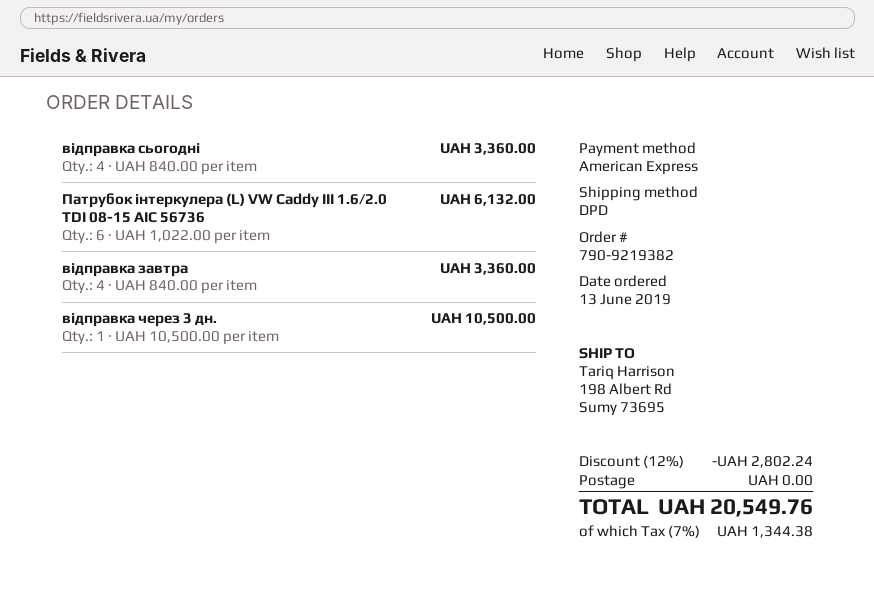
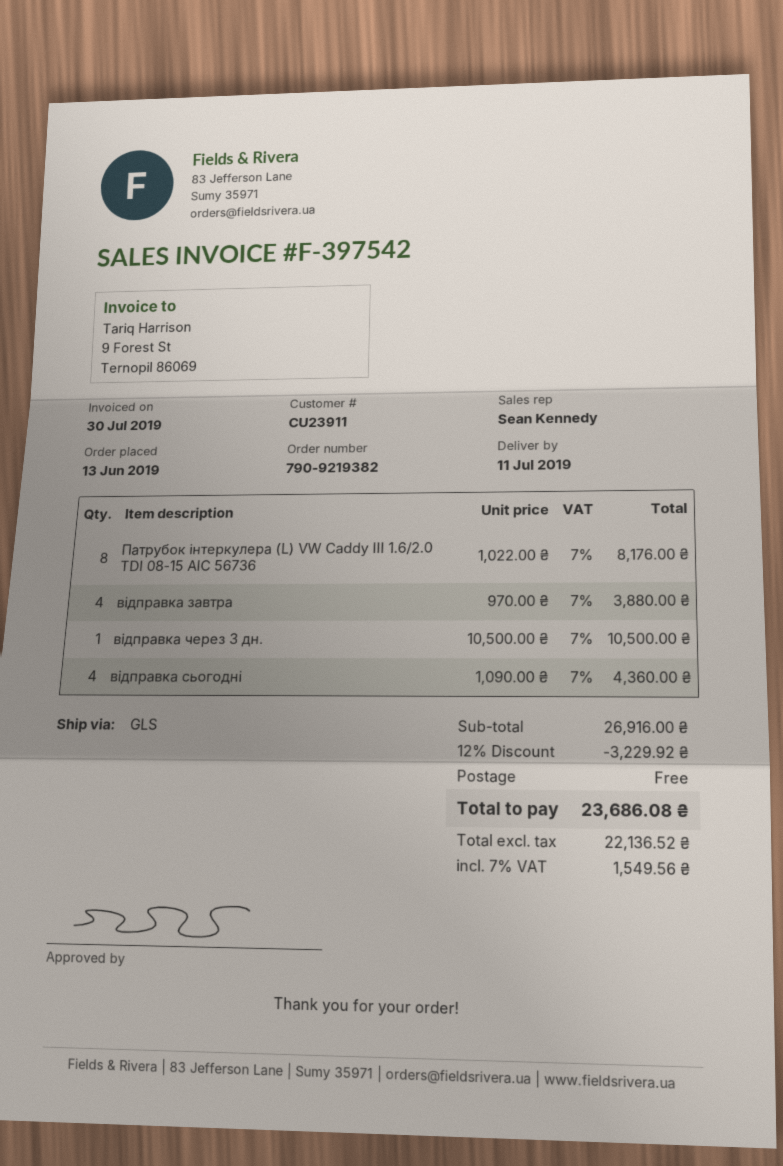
shipping method: DPD -> GLS
відправка сьогодні: 4 x 840.00 = 3360.00 -> 4 x 1090.00 = 4360.00
Патрубок інтеркулера (L) VW Caddy III 1.6/2.0 TDI 08-15 AIC 56736: 6 x 1022.00 = 6132.00 -> 8 x 1022.00 = 8176.00
відправка завтра: 4 x 840.00 = 3360.00 -> 4 x 970.00 = 3880.00
discount: 12% = 2802.24 -> 12% = 3229.92
tax: 7% = 1344.38 -> 7% = 1549.56
total: 20549.76 -> 23686.08

